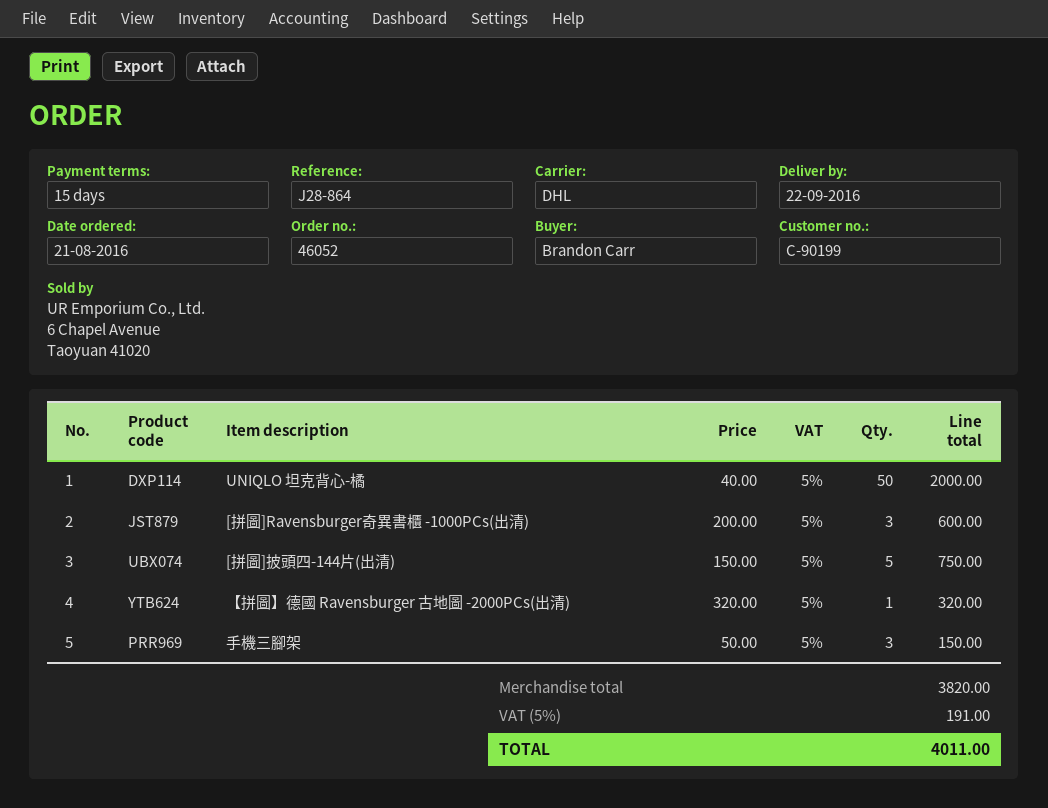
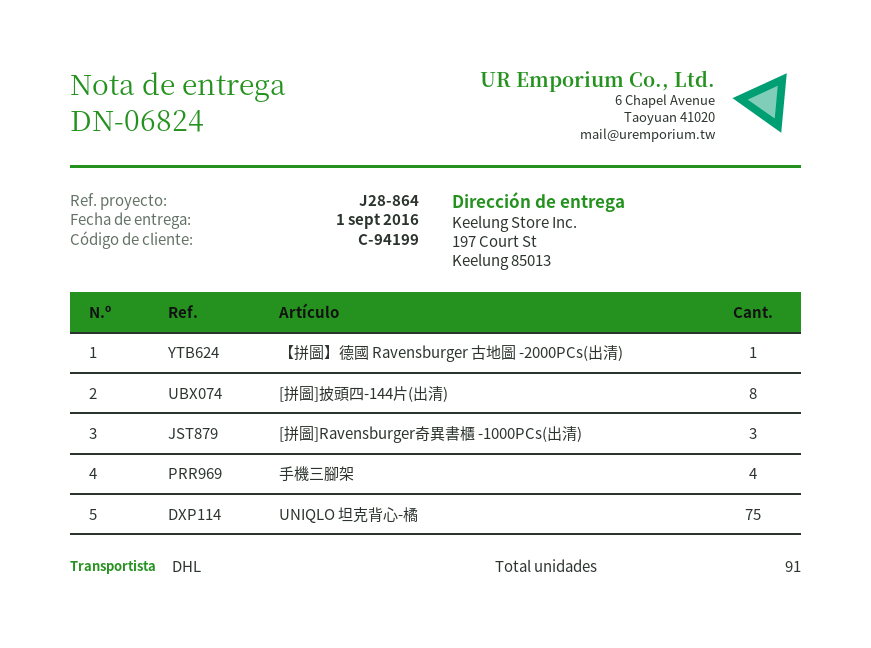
delivery date: 2016-09-22 -> 2016-09-01
customer number: C-90199 -> C-94199
UNIQLO 坦克背心-橘: 50 -> 75
[拼圖]披頭四-144片(出清): 5 -> 8
手機三腳架: 3 -> 4

